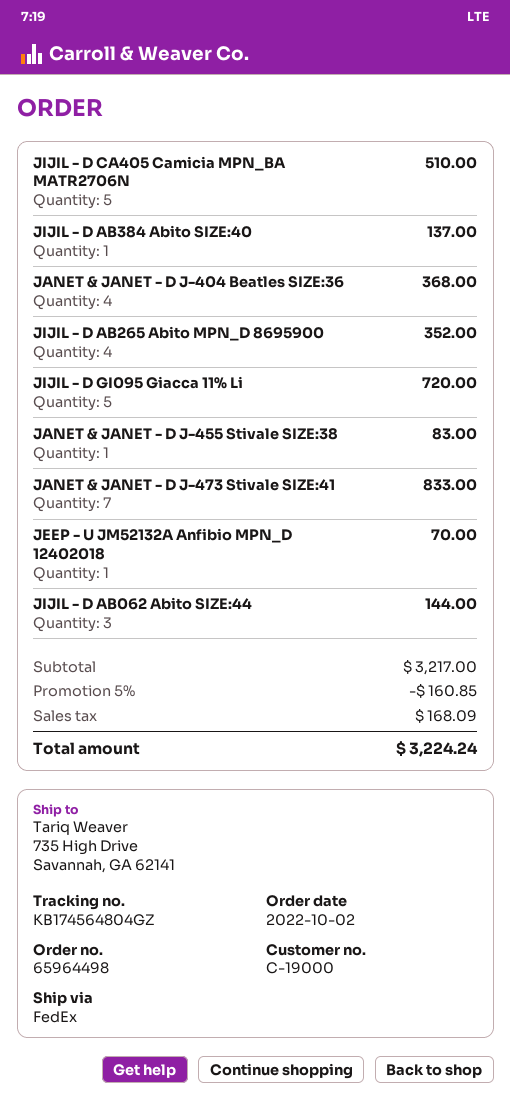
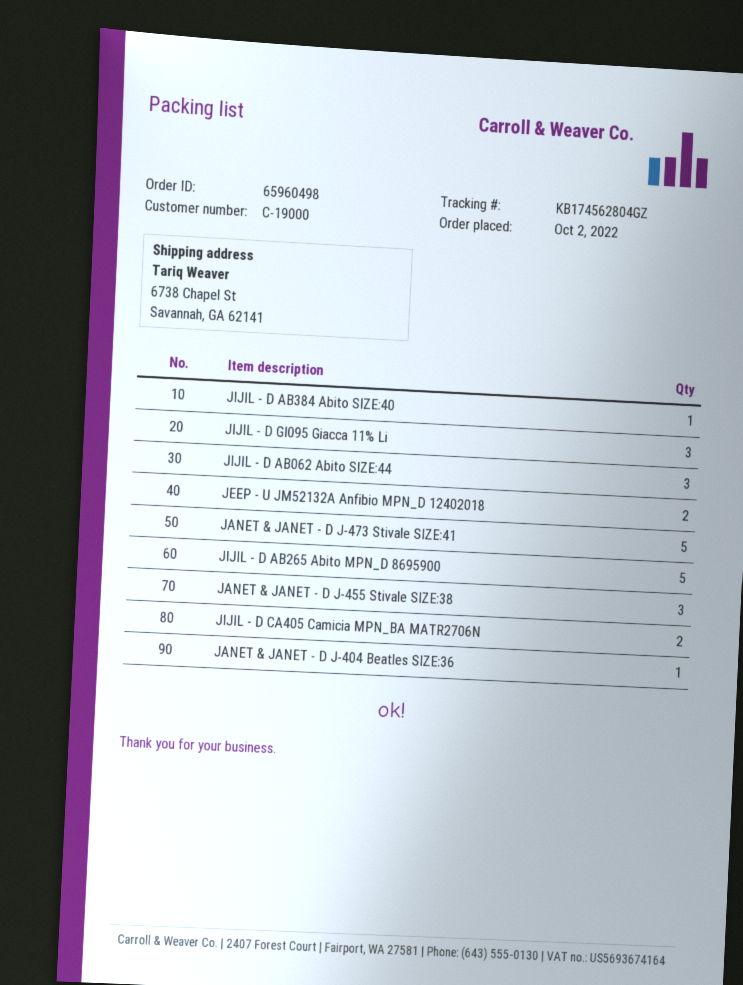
order number: 65964498 -> 65960498
tracking number: KB174564804GZ -> KB174562804GZ
ship to: 735 High Drive, Savannah, GA 62141 -> 6738 Chapel St, Savannah, GA 62141
JIJIL - D CA405 Camicia MPN_BA MATR2706N: 5 -> 2
JANET & JANET - D J-404 Beatles SIZE:36: 4 -> 1
JIJIL - D AB265 Abito MPN_D 8695900: 4 -> 5
JIJIL - D GI095 Giacca 11% Li: 5 -> 3
JANET & JANET - D J-455 Stivale SIZE:38: 1 -> 3
JANET & JANET - D J-473 Stivale SIZE:41: 7 -> 5
JEEP - U JM52132A Anfibio MPN_D 12402018: 1 -> 2

